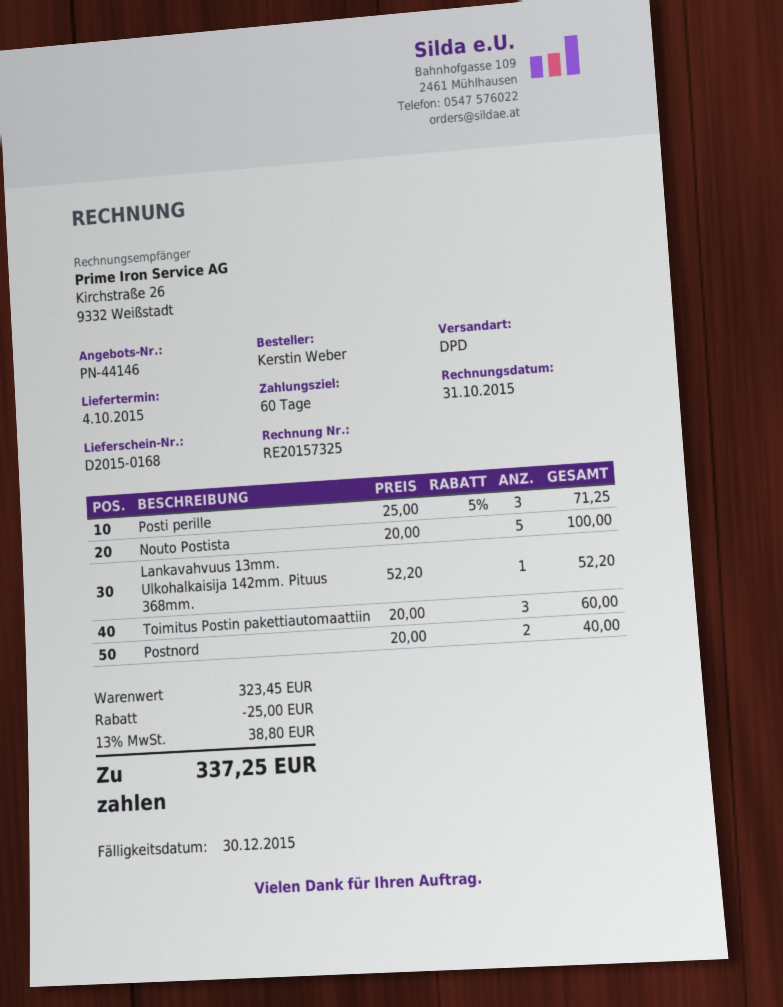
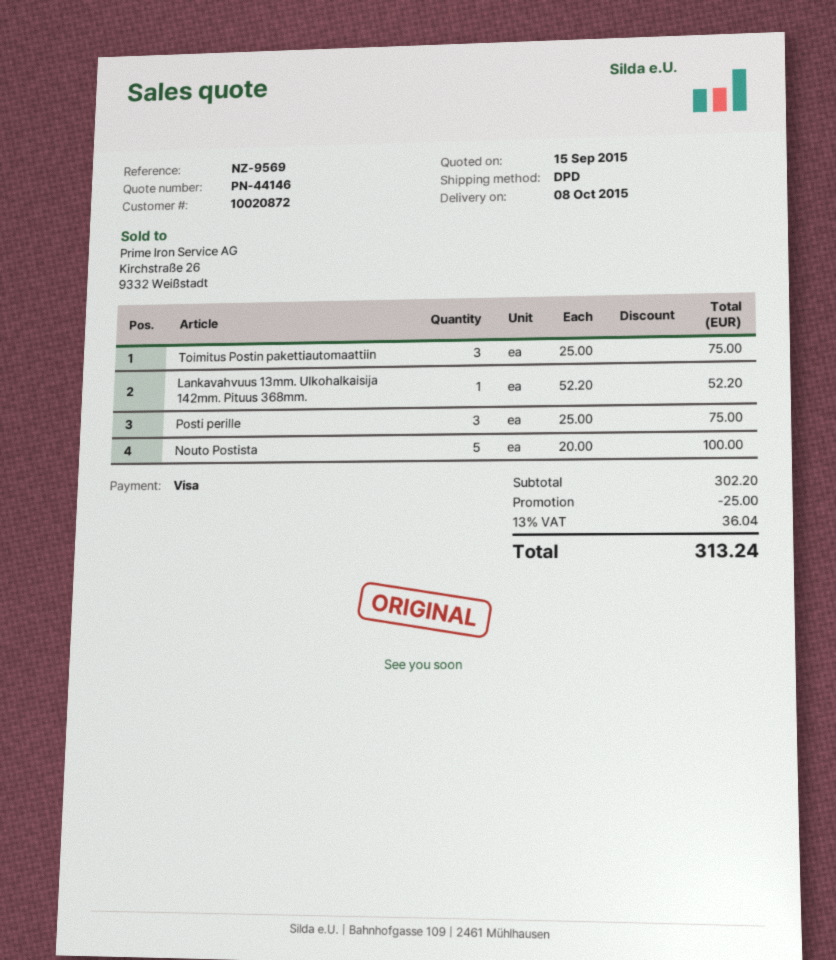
delivery date: 2015-10-04 -> 2015-10-08
Posti perille: 3 x 25.00 - 5% = 71.25 -> 3 x 25.00 = 75.00
Toimitus Postin pakettiautomaattiin: 3 x 20.00 = 60.00 -> 3 x 25.00 = 75.00
Postnord: 2 x 20.00 = 40.00 -> none
subtotal: 323.45 -> 302.20
tax: 13% = 38.80 -> 13% = 36.04
total: 337.25 -> 313.24

